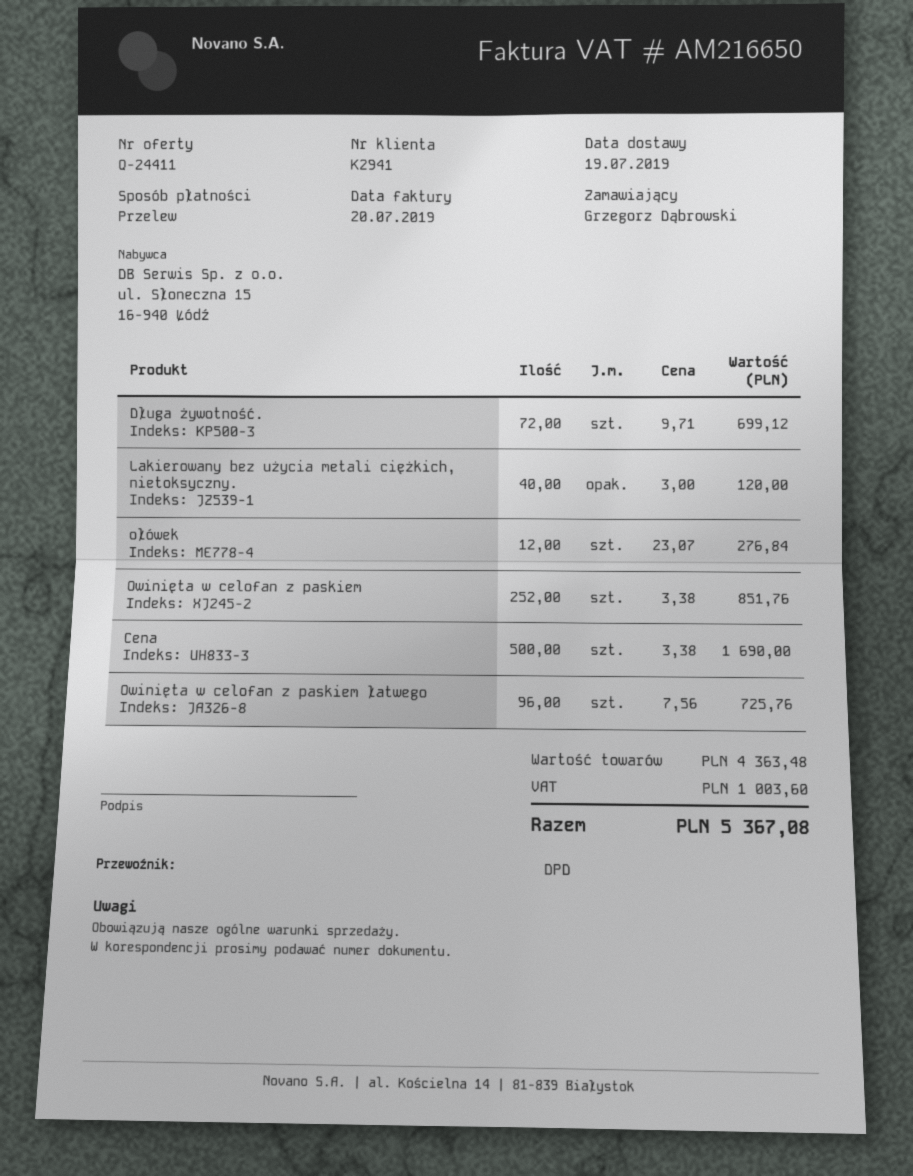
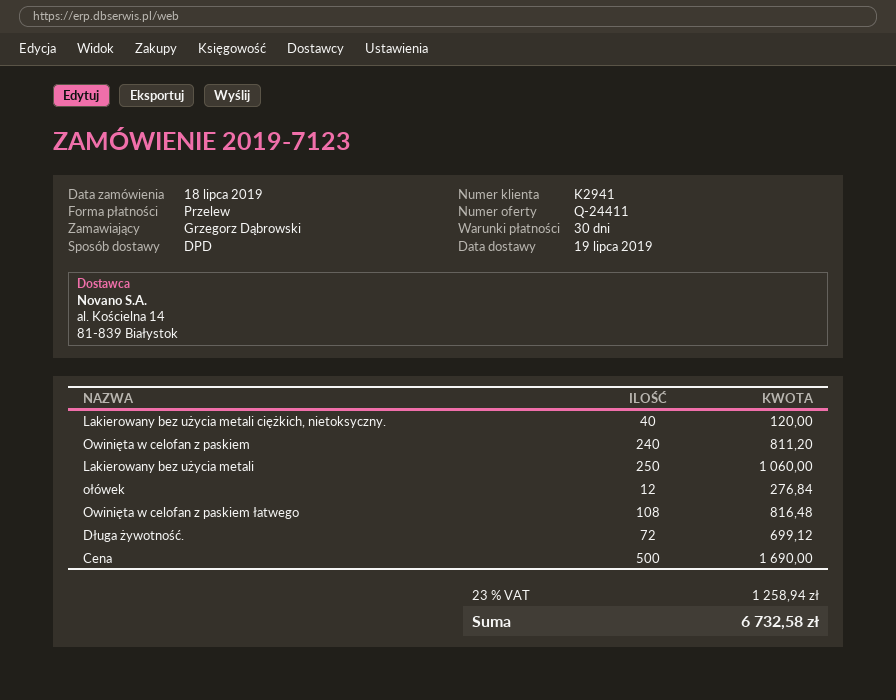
Owinięta w celofan z paskiem: 252 for 851.76 -> 240 for 811.20
Owinięta w celofan z paskiem łatwego: 96 for 725.76 -> 108 for 816.48
Lakierowany bez użycia metali: none -> 250 for 1060.00
tax: 1003.60 -> 1258.94
total: 5367.08 -> 6732.58

